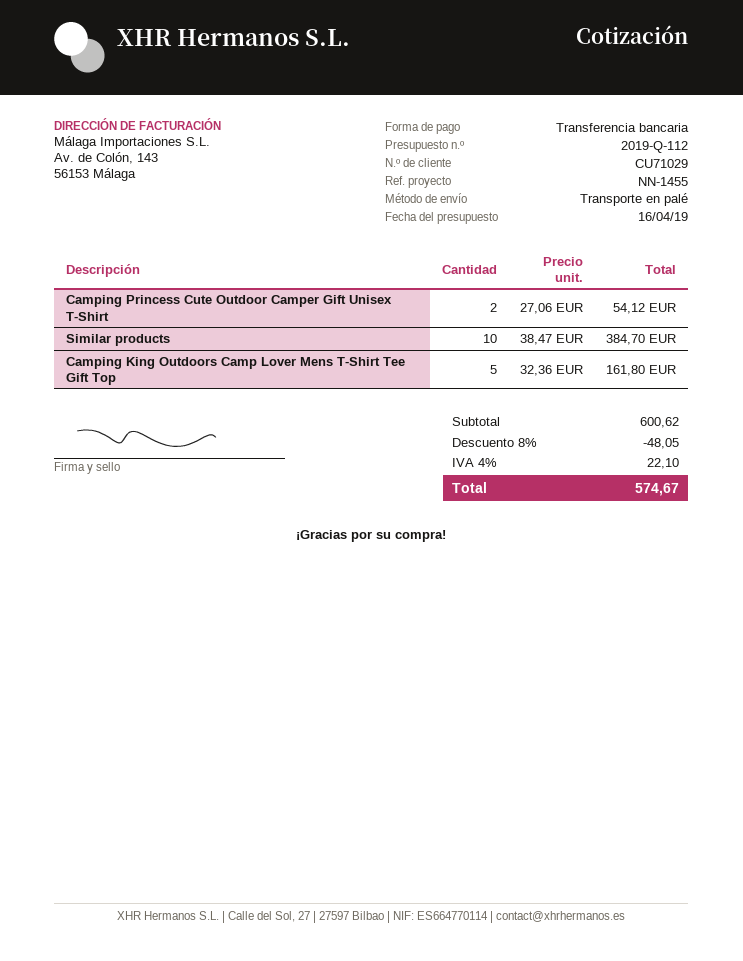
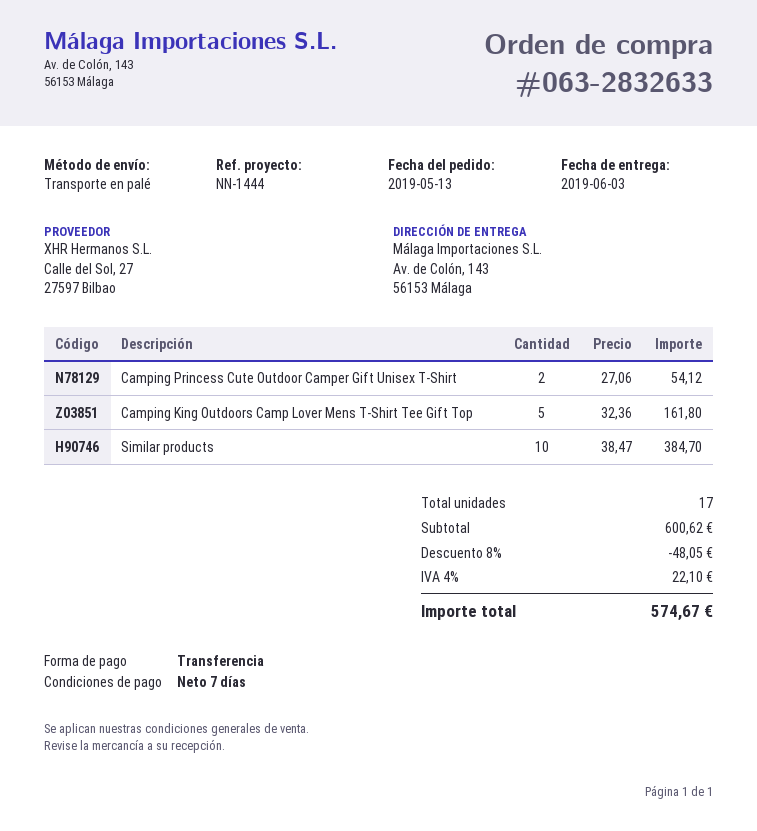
reference: NN-1455 -> NN-1444

